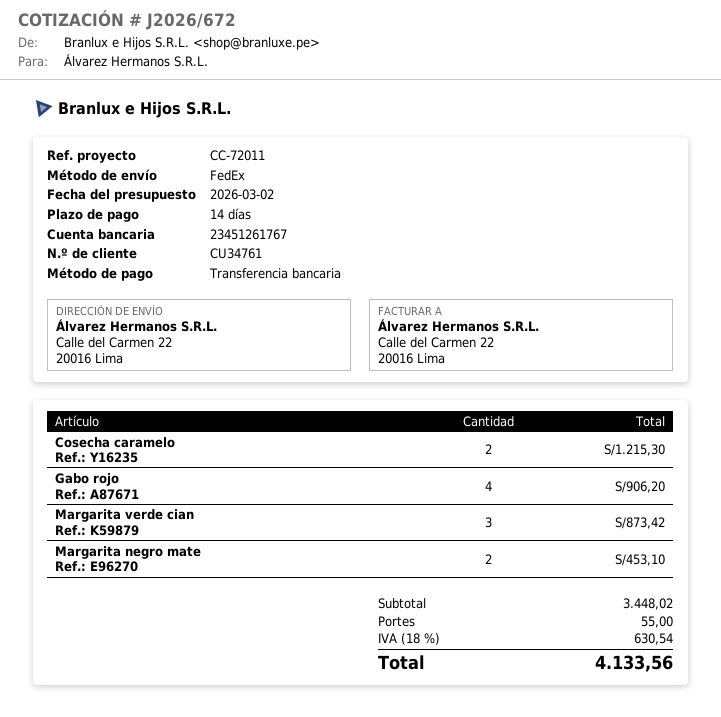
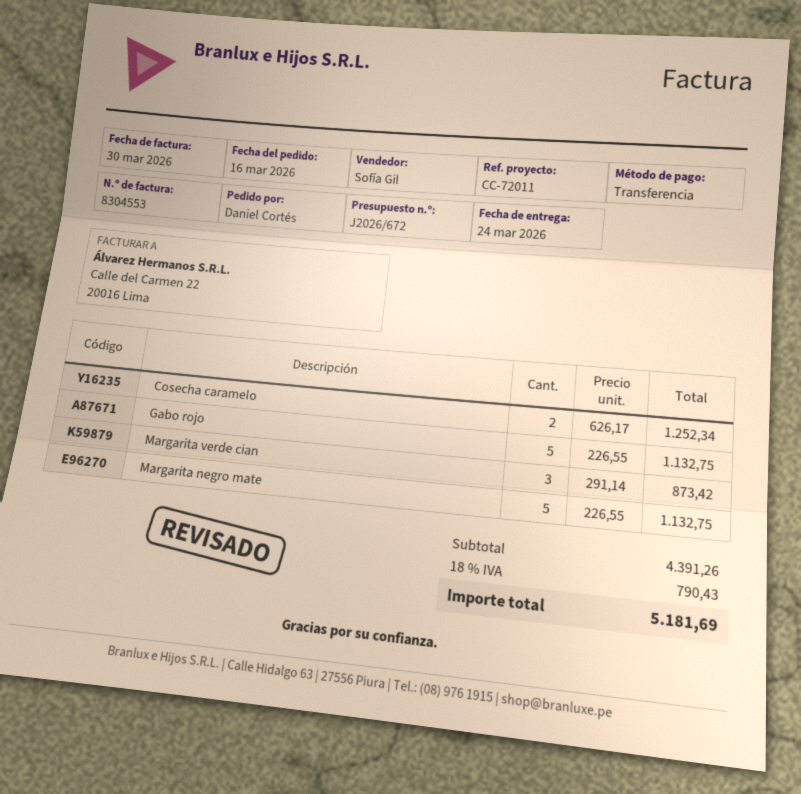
Cosecha caramelo: 2 for 1215.30 -> 2 for 1252.34
Gabo rojo: 4 for 906.20 -> 5 for 1132.75
Margarita negro mate: 2 for 453.10 -> 5 for 1132.75
subtotal: 3448.02 -> 4391.26
shipping: 55.00 -> none
tax: 18% = 630.54 -> 18% = 790.43
total: 4133.56 -> 5181.69

